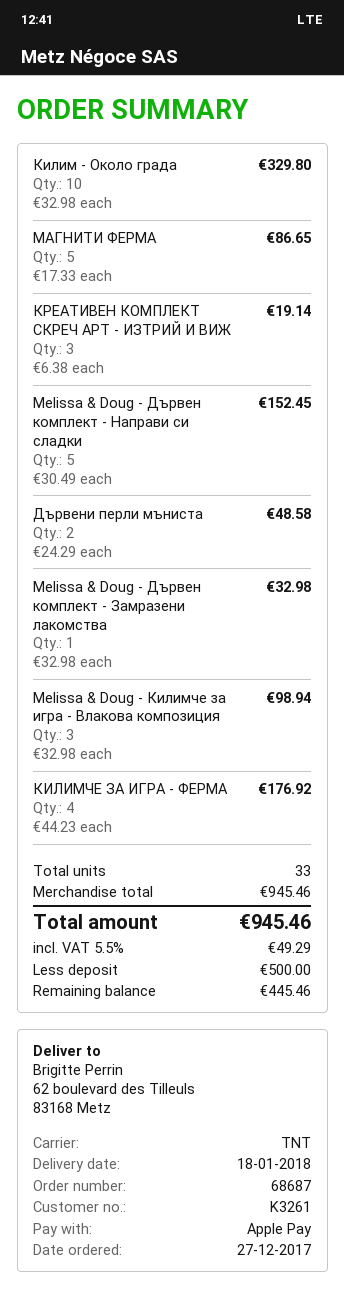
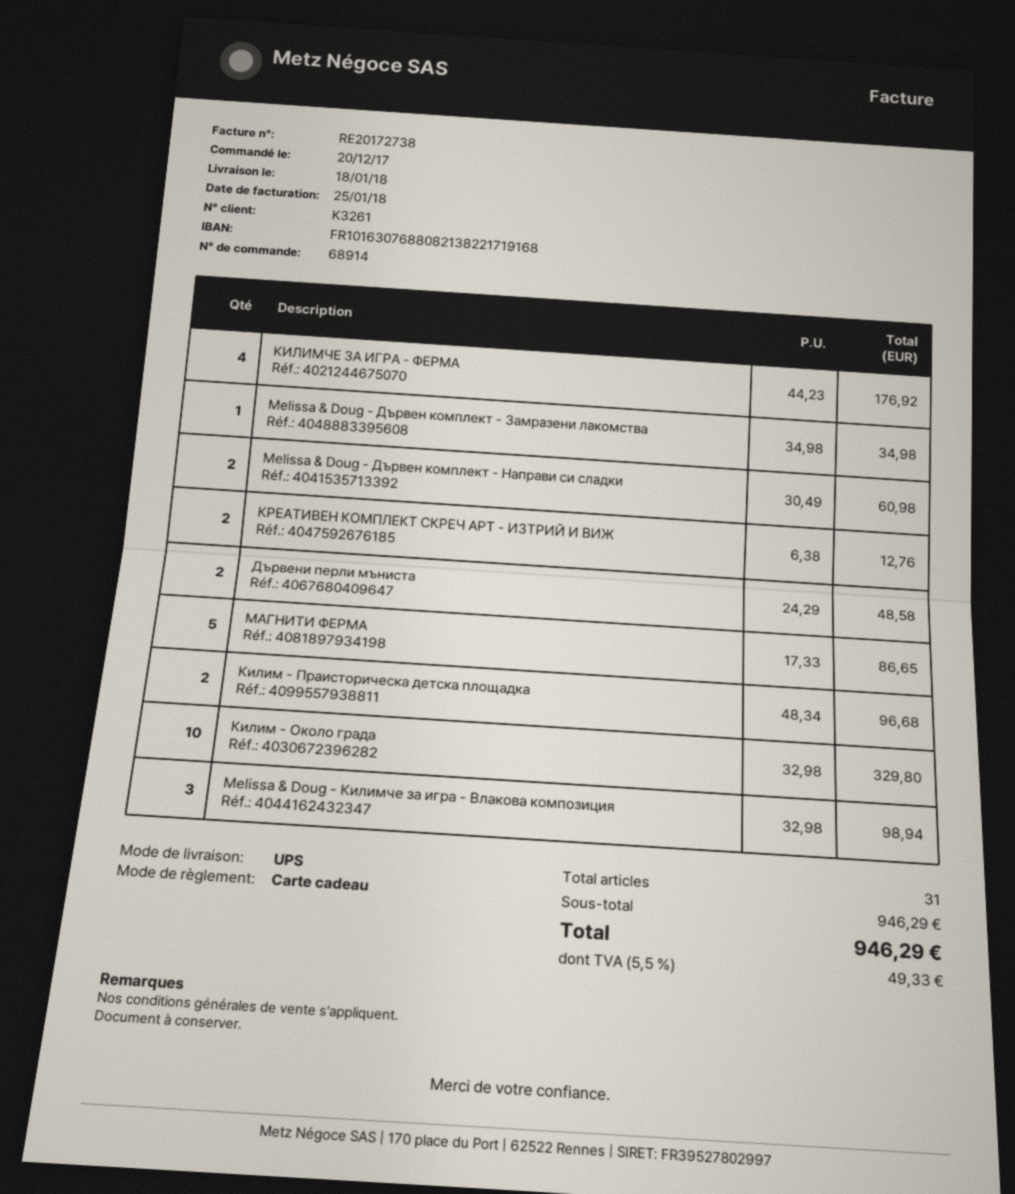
order number: 68687 -> 68914
order date: 2017-12-27 -> 2017-12-20
payment method: Apple Pay -> gift card
shipping method: TNT -> UPS
КРЕАТИВЕН КОМПЛЕКТ СКРЕЧ АРТ - ИЗТРИЙ И ВИЖ: 3 x 6.38 = 19.14 -> 2 x 6.38 = 12.76
Melissa & Doug - Дървен комплект - Направи си сладки: 5 x 30.49 = 152.45 -> 2 x 30.49 = 60.98
Melissa & Doug - Дървен комплект - Замразени лакомства: 1 x 32.98 = 32.98 -> 1 x 34.98 = 34.98
Килим - Праисторическа детска площадка: none -> 2 x 48.34 = 96.68
total quantity: 33 -> 31
subtotal: 945.46 -> 946.29
tax: 5.5% = 49.29 -> 5.5% = 49.33
total: 945.46 -> 946.29

